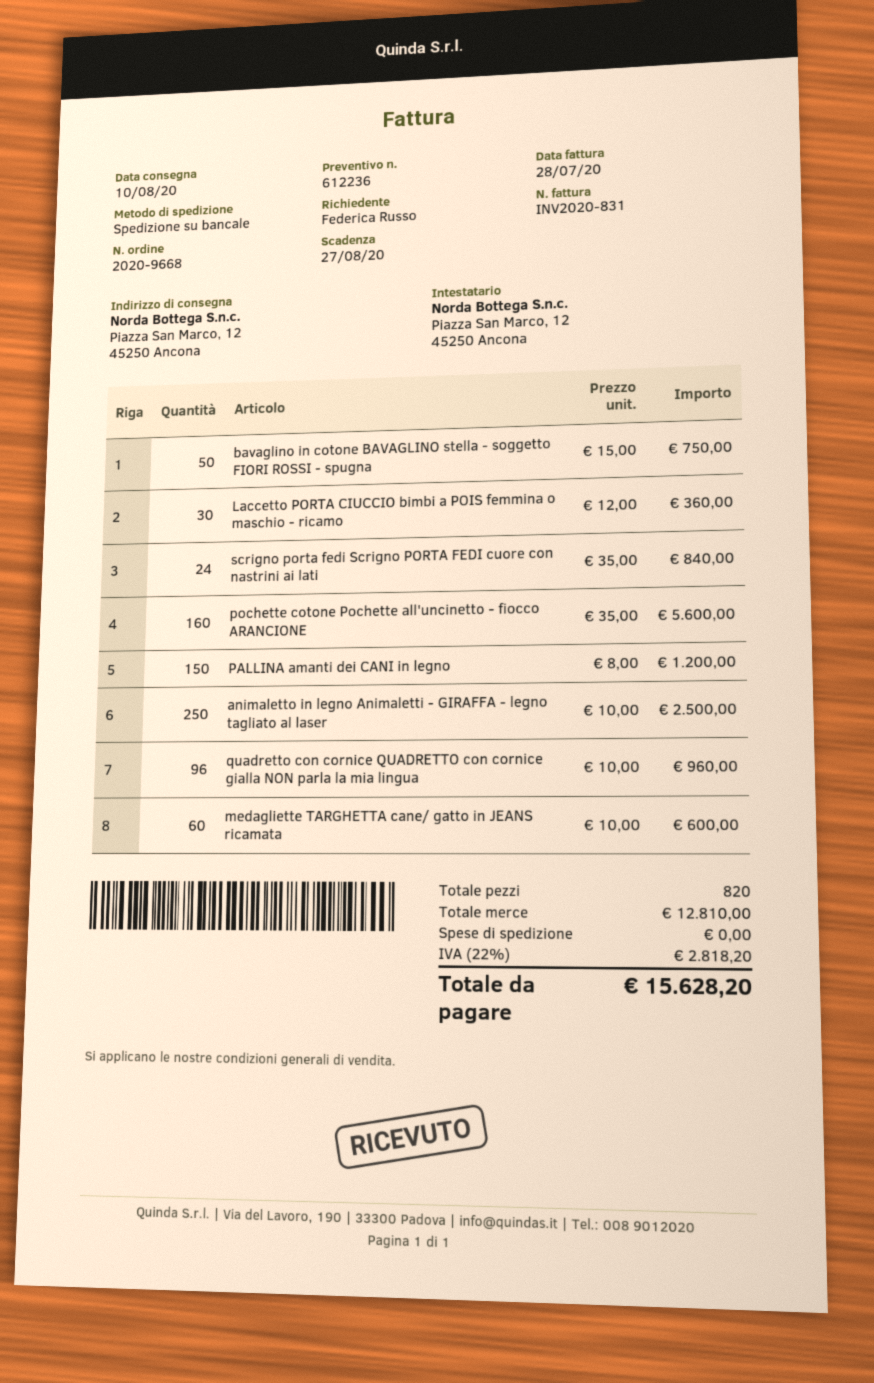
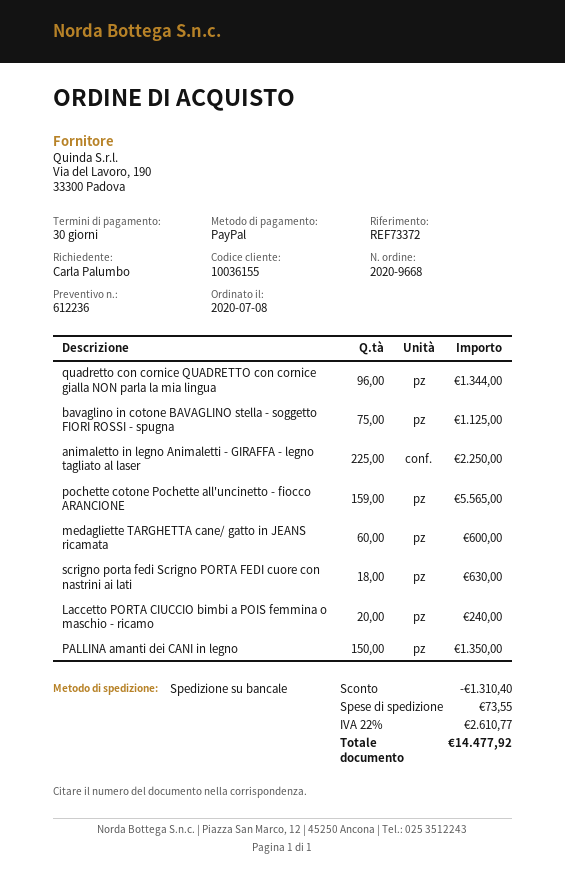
ordered by: Federica Russo -> Carla Palumbo
bavaglino in cotone BAVAGLINO stella - soggetto FIORI ROSSI - spugna: 50 for 750.00 -> 75 for 1125.00
Laccetto PORTA CIUCCIO bimbi a POIS femmina o maschio - ricamo: 30 for 360.00 -> 20 for 240.00
scrigno porta fedi Scrigno PORTA FEDI cuore con nastrini ai lati: 24 for 840.00 -> 18 for 630.00
pochette cotone Pochette all'uncinetto - fiocco ARANCIONE: 160 for 5600.00 -> 159 for 5565.00
PALLINA amanti dei CANI in legno: 150 for 1200.00 -> 150 for 1350.00
animaletto in legno Animaletti - GIRAFFA - legno tagliato al laser: 250 for 2500.00 -> 225 for 2250.00
quadretto con cornice QUADRETTO con cornice gialla NON parla la mia lingua: 96 for 960.00 -> 96 for 1344.00
discount: none -> 1310.40
shipping: 0.00 -> 73.55
tax: 22% = 2818.20 -> 22% = 2610.77
total: 15628.20 -> 14477.92

